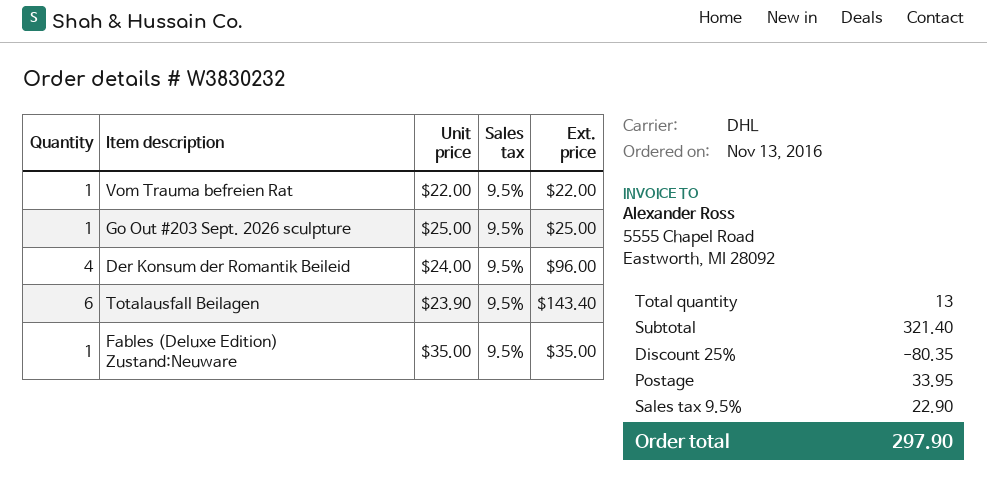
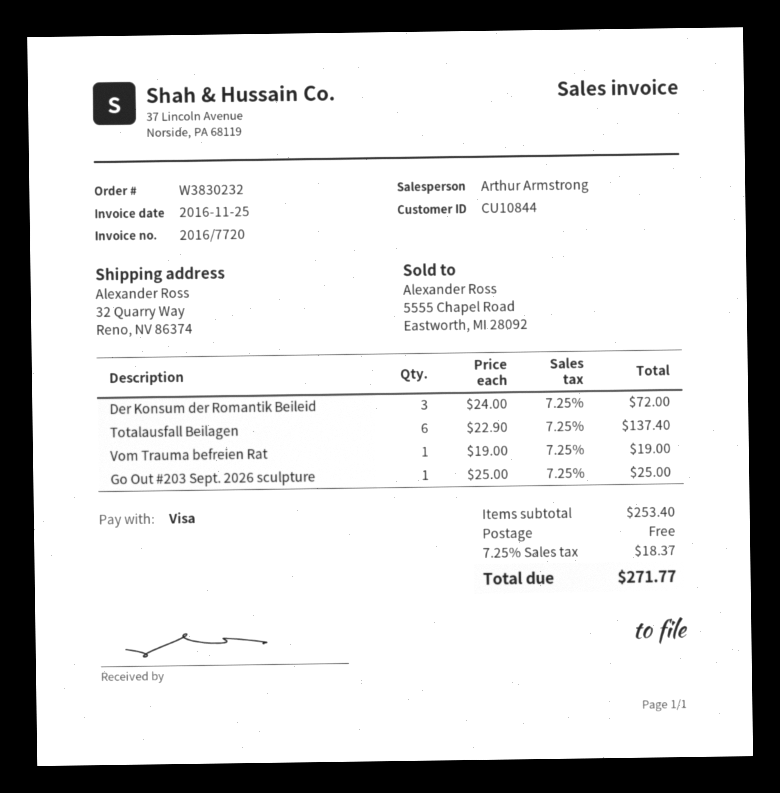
Vom Trauma befreien Rat: 1 x 22.00 = 22.00 -> 1 x 19.00 = 19.00
Der Konsum der Romantik Beileid: 4 x 24.00 = 96.00 -> 3 x 24.00 = 72.00
Totalausfall Beilagen: 6 x 23.90 = 143.40 -> 6 x 22.90 = 137.40
Fables (Deluxe Edition) Zustand:Neuware: 1 x 35.00 = 35.00 -> none
subtotal: 321.40 -> 253.40
discount: 25% = 80.35 -> none
shipping: 33.95 -> 0.00
tax: 9.5% = 22.90 -> 7.25% = 18.37
total: 297.90 -> 271.77

